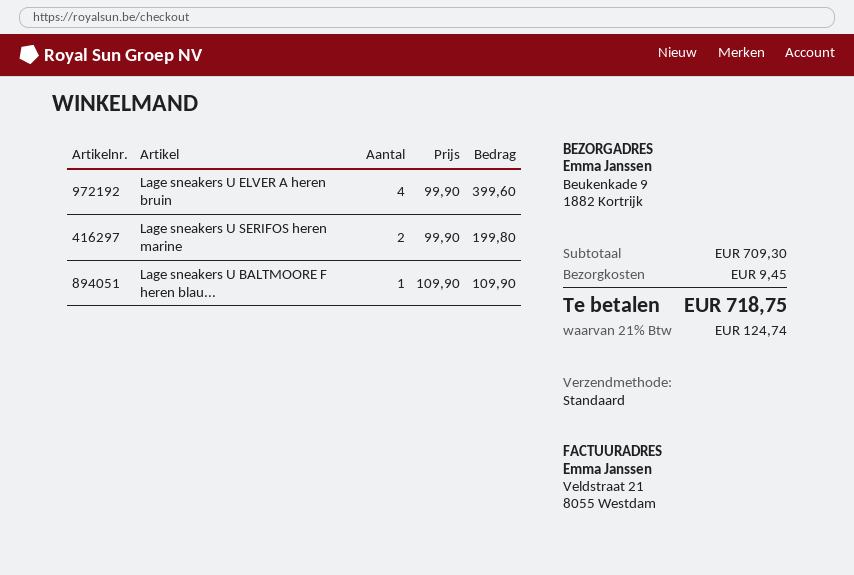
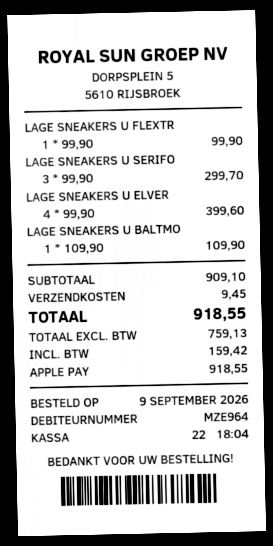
Lage sneakers U SERIFOS heren marine: 2 x 99.90 = 199.80 -> 3 x 99.90 = 299.70
LAGE SNEAKERS U FLEXTR: none -> 1 x 99.90 = 99.90
subtotal: 709.30 -> 909.10
tax: 124.74 -> 159.42
total: 718.75 -> 918.55

